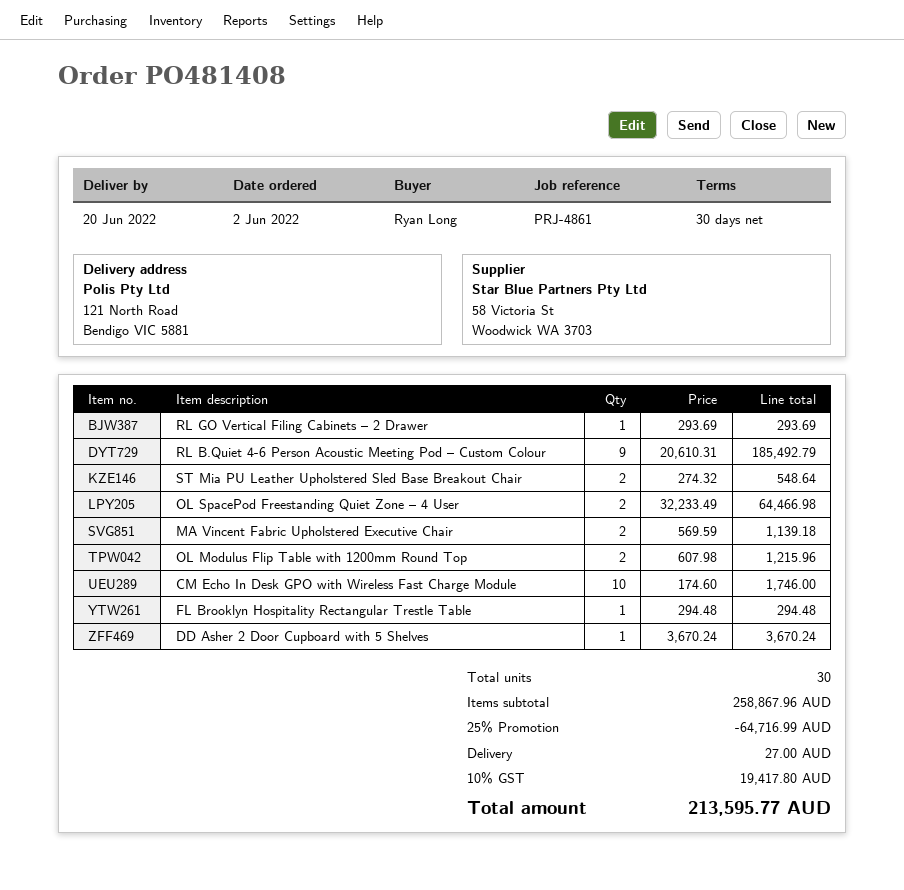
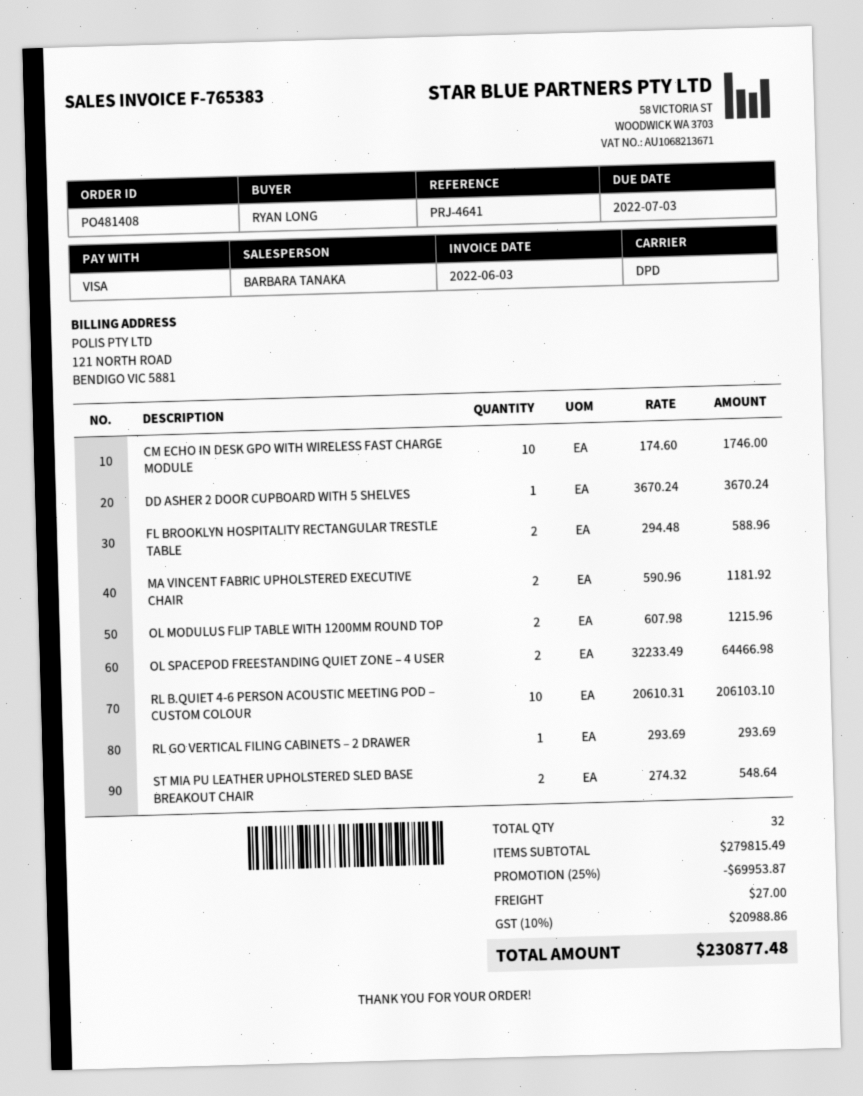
reference: PRJ-4861 -> PRJ-4641
RL B.Quiet 4-6 Person Acoustic Meeting Pod – Custom Colour: 9 x 20610.31 = 185492.79 -> 10 x 20610.31 = 206103.10
MA Vincent Fabric Upholstered Executive Chair: 2 x 569.59 = 1139.18 -> 2 x 590.96 = 1181.92
FL Brooklyn Hospitality Rectangular Trestle Table: 1 x 294.48 = 294.48 -> 2 x 294.48 = 588.96
total quantity: 30 -> 32
subtotal: 258867.96 -> 279815.49
discount: 25% = 64716.99 -> 25% = 69953.87
tax: 10% = 19417.80 -> 10% = 20988.86
total: 213595.77 -> 230877.48

